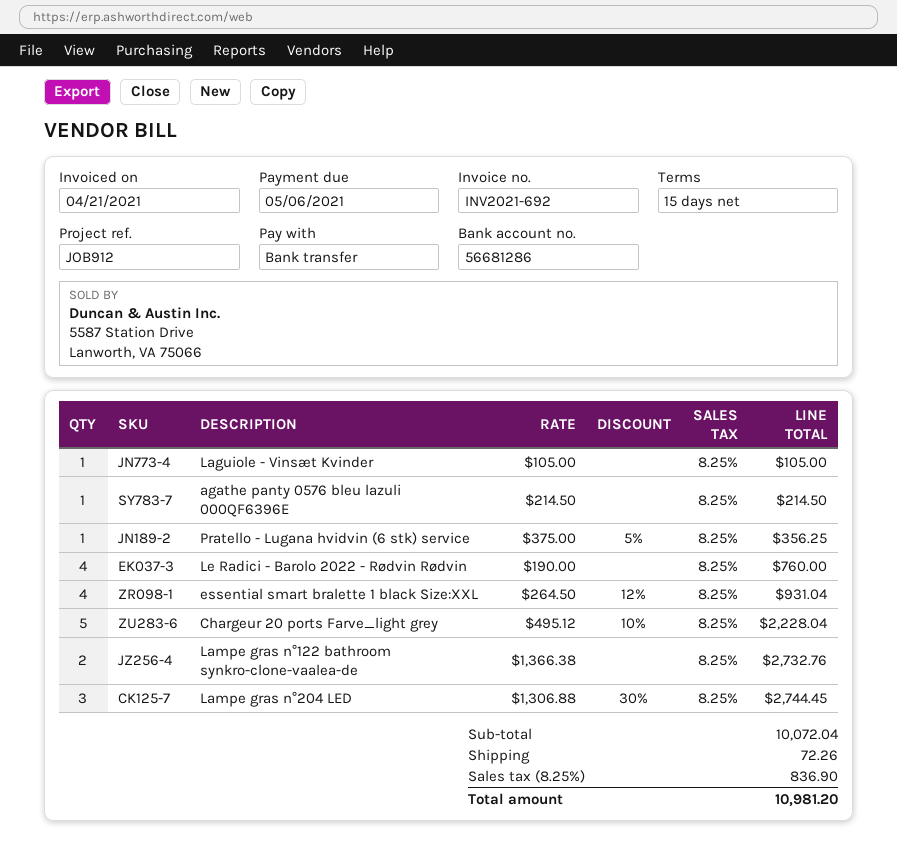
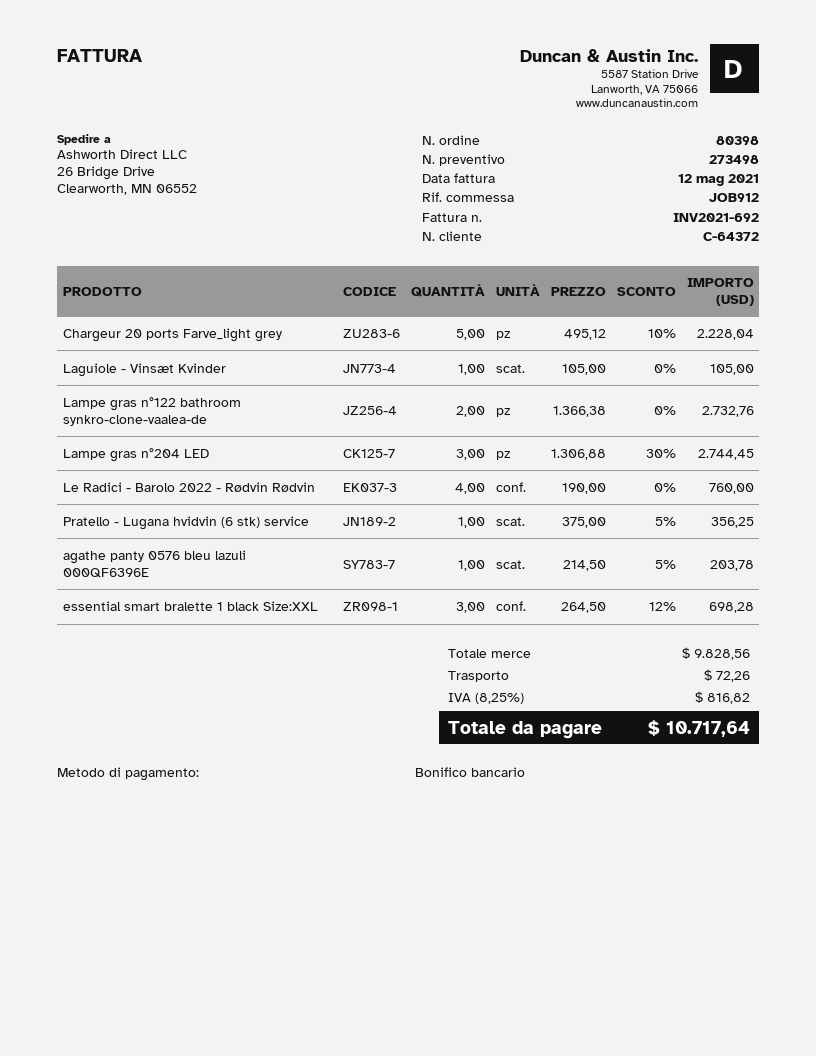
invoice date: 2021-04-21 -> 2021-05-12
agathe panty 0576 bleu lazuli 000QF6396E: 1 x 214.50 = 214.50 -> 1 x 214.50 - 5% = 203.78
essential smart bralette 1 black Size:XXL: 4 x 264.50 - 12% = 931.04 -> 3 x 264.50 - 12% = 698.28
subtotal: 10072.04 -> 9828.56
tax: 8.25% = 836.90 -> 8.25% = 816.82
total: 10981.20 -> 10717.64

